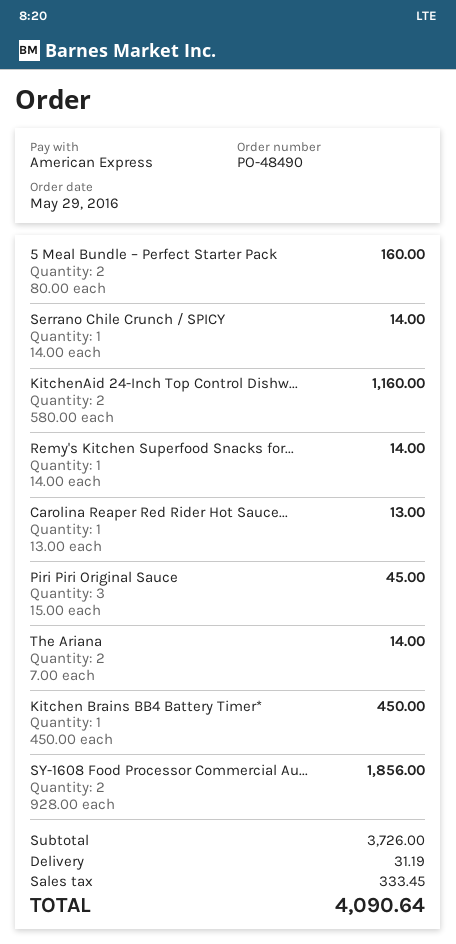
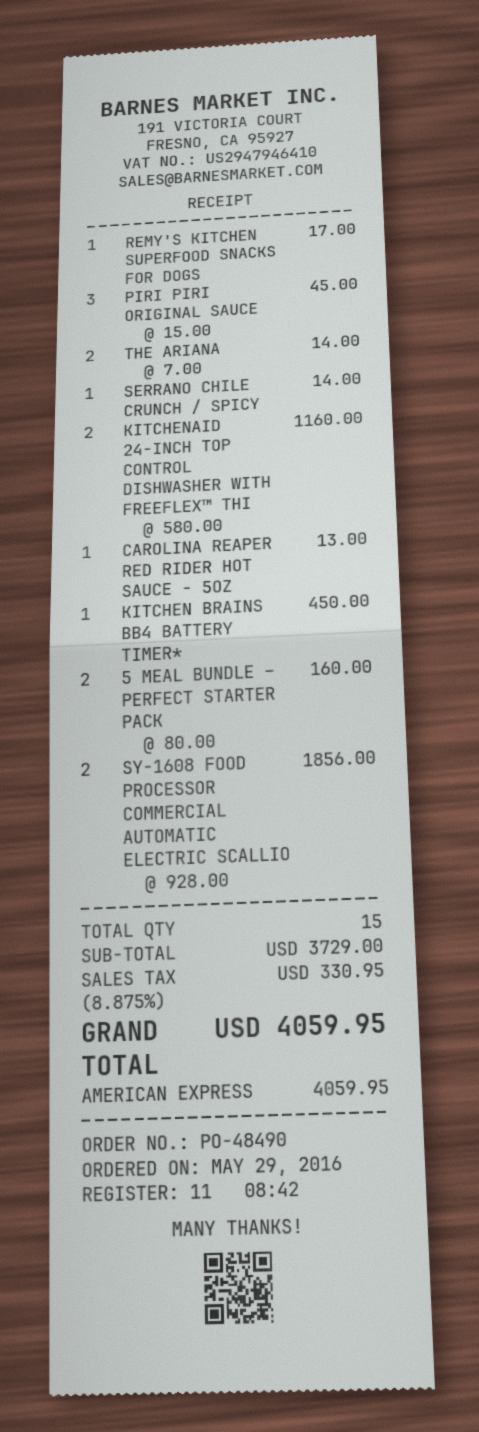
Remy's Kitchen Superfood Snacks for...: 1 x 14.00 = 14.00 -> 1 x 17.00 = 17.00
subtotal: 3726.00 -> 3729.00
shipping: 31.19 -> none
tax: 333.45 -> 330.95
total: 4090.64 -> 4059.95

